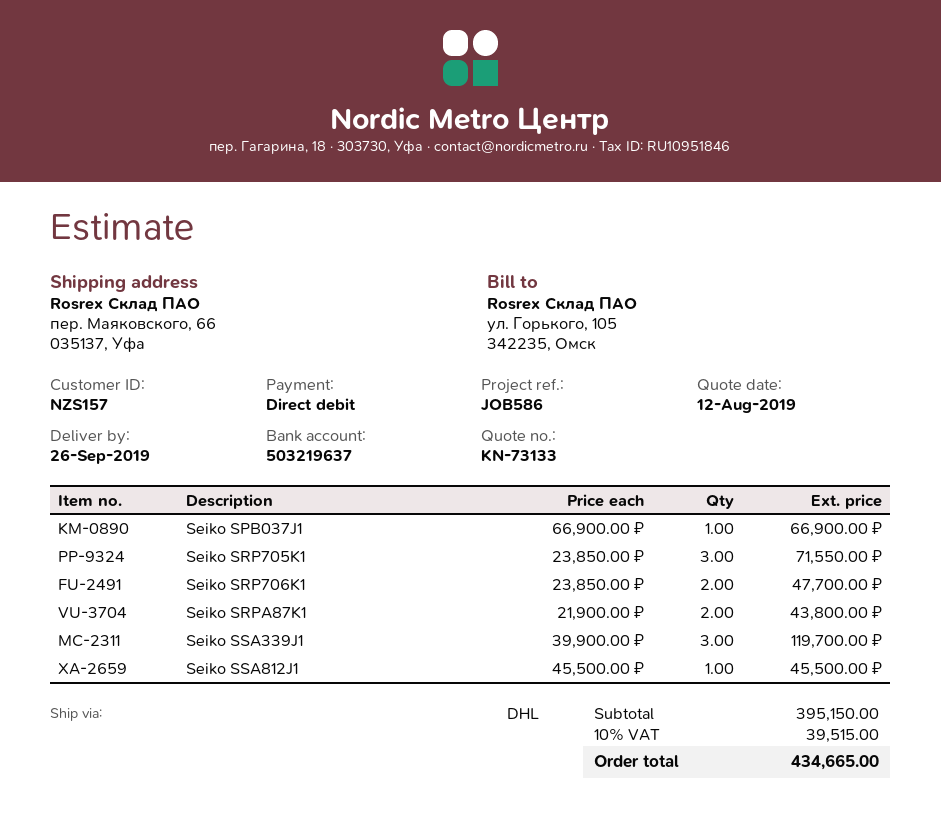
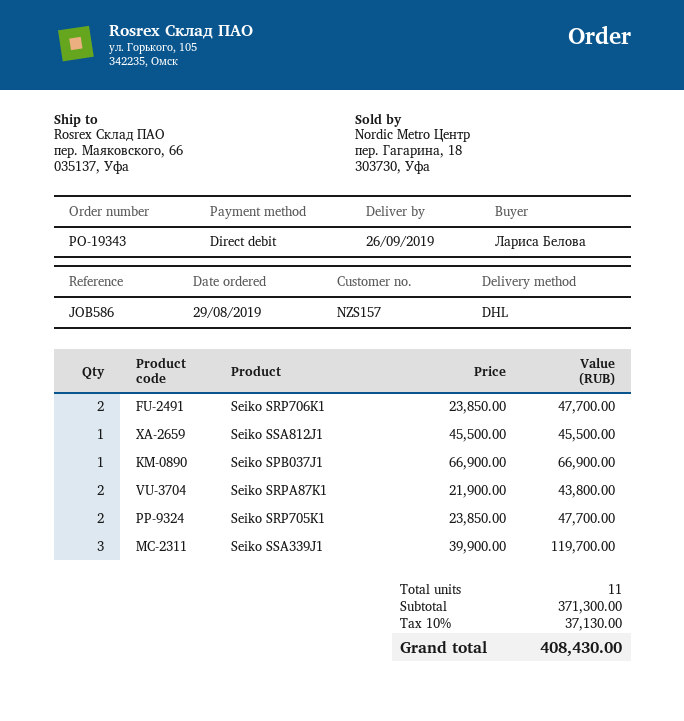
Seiko SRP705K1: 3 x 23850.00 = 71550.00 -> 2 x 23850.00 = 47700.00
subtotal: 395150.00 -> 371300.00
tax: 10% = 39515.00 -> 10% = 37130.00
total: 434665.00 -> 408430.00

